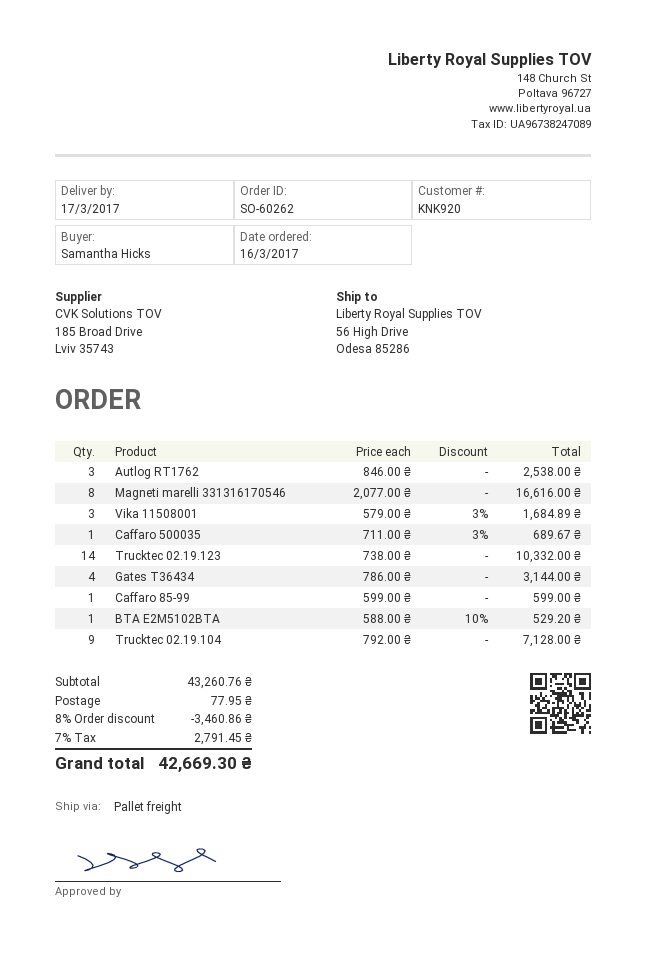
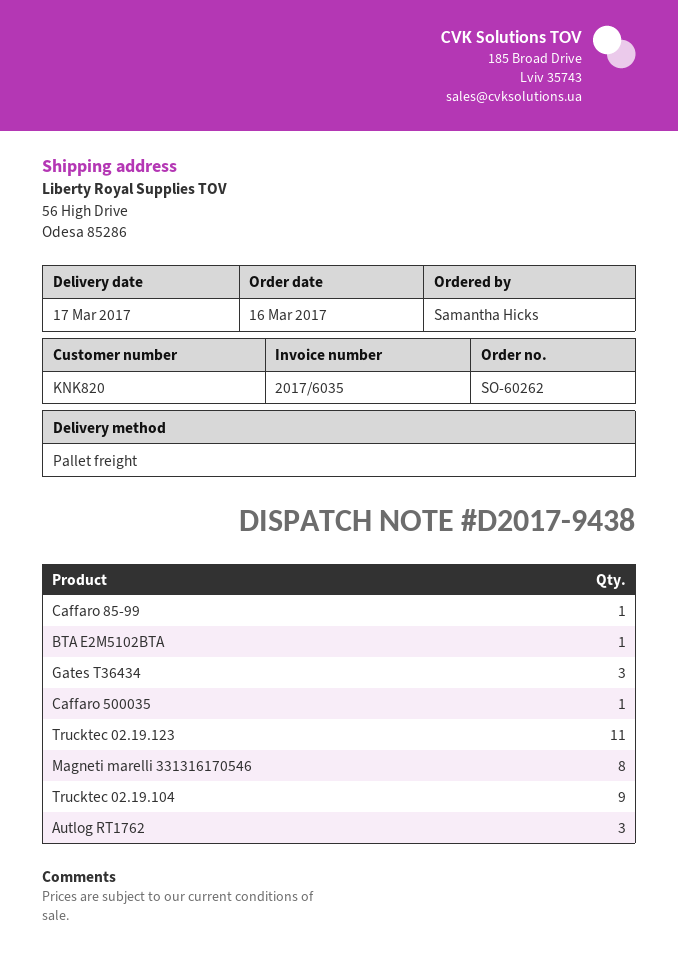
customer number: KNK920 -> KNK820
Vika 11508001: 3 -> none
Trucktec 02.19.123: 14 -> 11
Gates T36434: 4 -> 3

